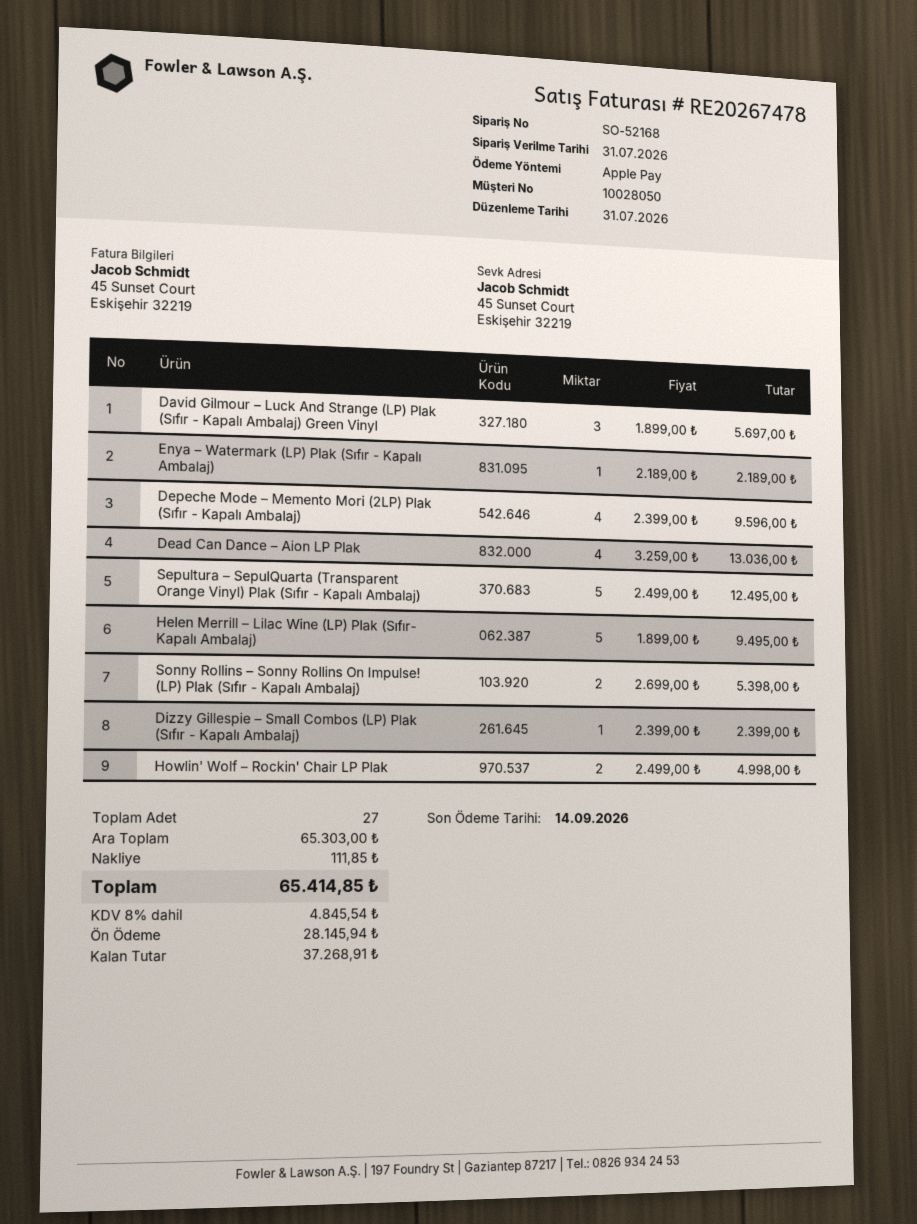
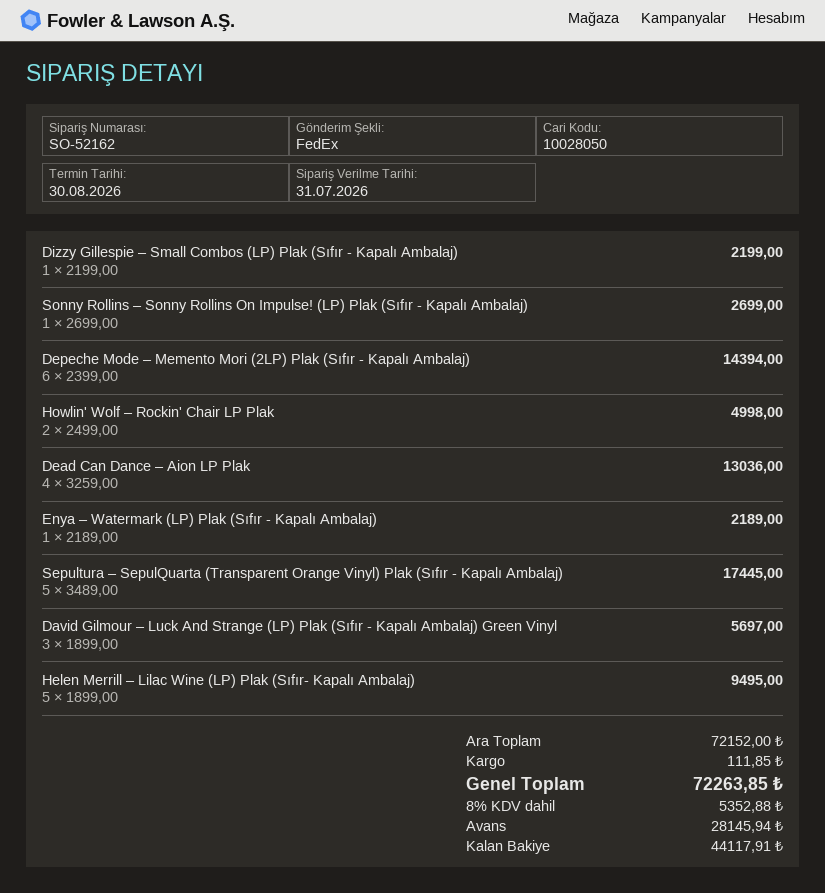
order number: SO-52168 -> SO-52162
Depeche Mode – Memento Mori (2LP) Plak (Sıfır - Kapalı Ambalaj): 4 x 2399.00 = 9596.00 -> 6 x 2399.00 = 14394.00
Sepultura – SepulQuarta (Transparent Orange Vinyl) Plak (Sıfır - Kapalı Ambalaj): 5 x 2499.00 = 12495.00 -> 5 x 3489.00 = 17445.00
Sonny Rollins – Sonny Rollins On Impulse! (LP) Plak (Sıfır - Kapalı Ambalaj): 2 x 2699.00 = 5398.00 -> 1 x 2699.00 = 2699.00
Dizzy Gillespie – Small Combos (LP) Plak (Sıfır - Kapalı Ambalaj): 1 x 2399.00 = 2399.00 -> 1 x 2199.00 = 2199.00
subtotal: 65303.00 -> 72152.00
tax: 8% = 4845.54 -> 8% = 5352.88
total: 65414.85 -> 72263.85
balance: 37268.91 -> 44117.91

